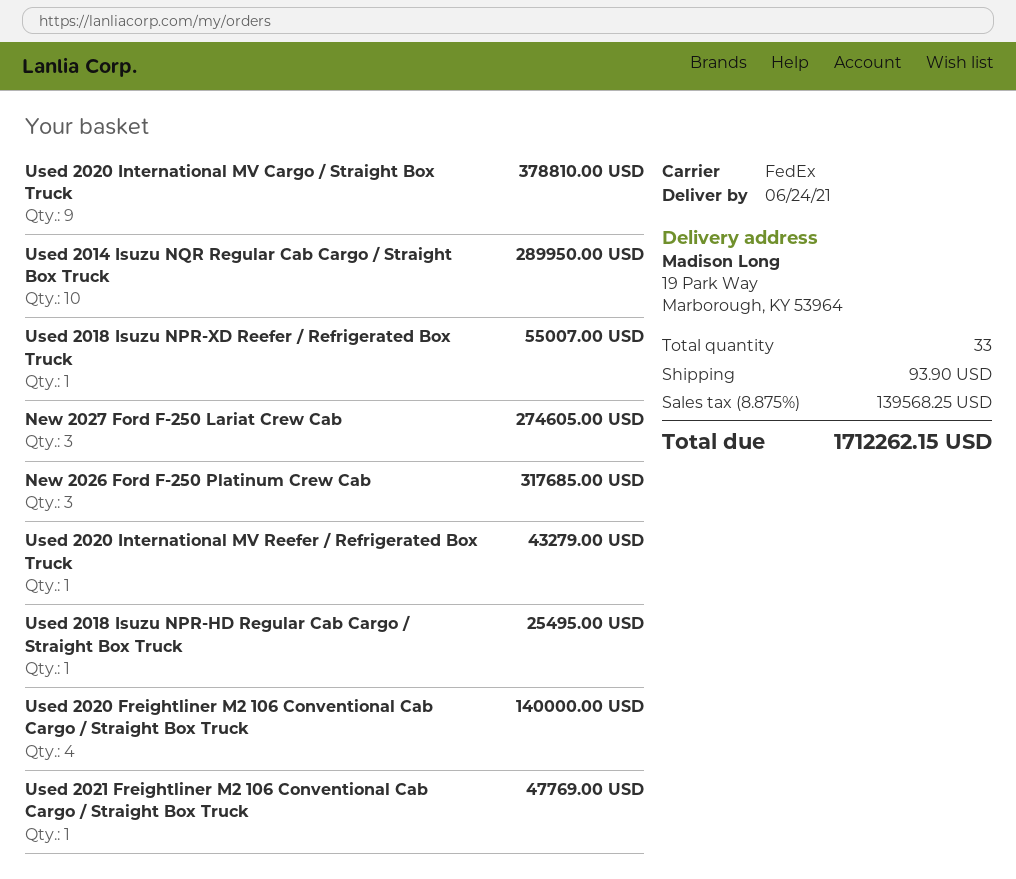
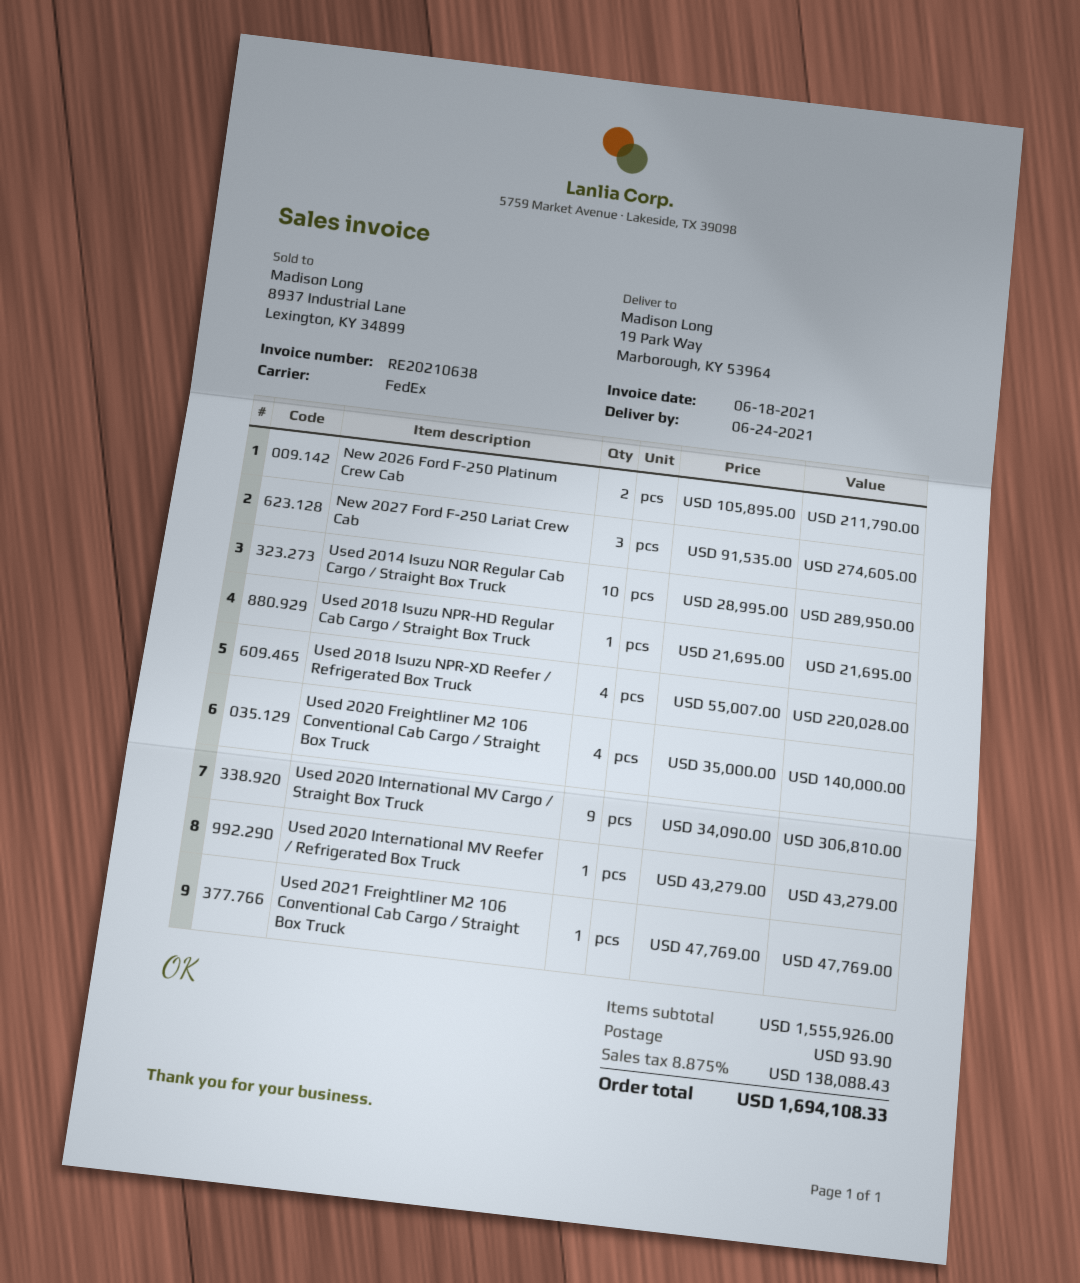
Used 2020 International MV Cargo / Straight Box Truck: 9 for 378810.00 -> 9 for 306810.00
Used 2018 Isuzu NPR-XD Reefer / Refrigerated Box Truck: 1 for 55007.00 -> 4 for 220028.00
New 2026 Ford F-250 Platinum Crew Cab: 3 for 317685.00 -> 2 for 211790.00
Used 2018 Isuzu NPR-HD Regular Cab Cargo / Straight Box Truck: 1 for 25495.00 -> 1 for 21695.00
tax: 8.875% = 139568.25 -> 8.875% = 138088.43
total: 1712262.15 -> 1694108.33

